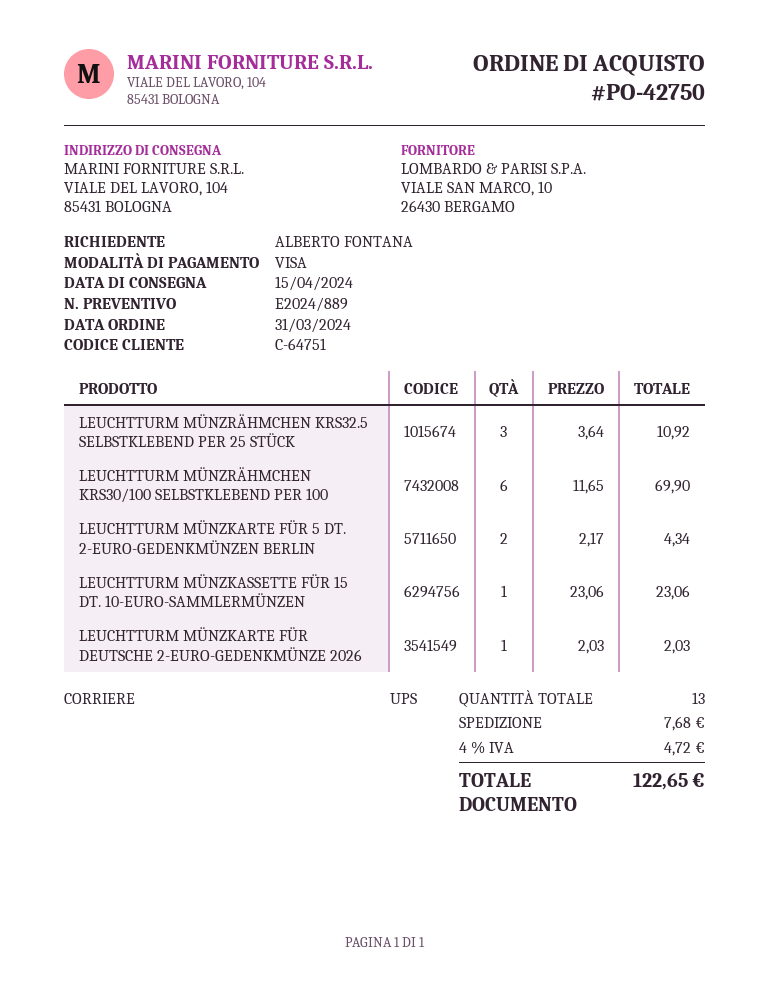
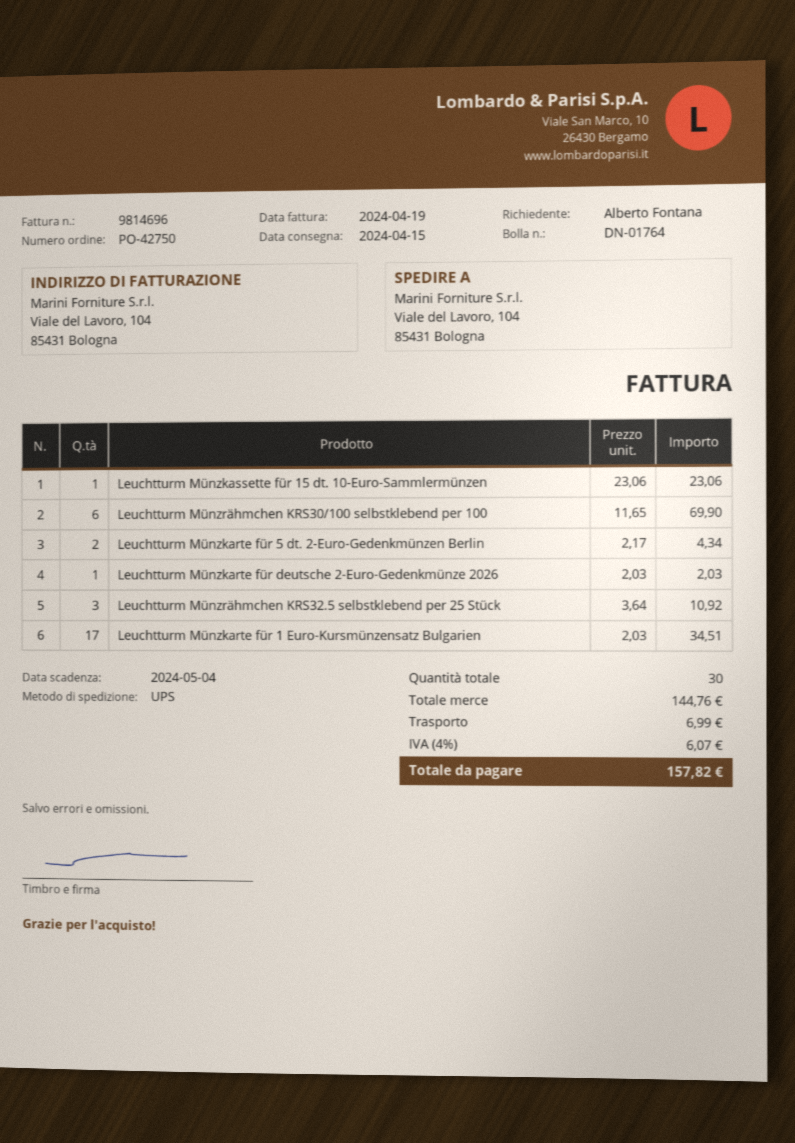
Leuchtturm Münzkarte für 1 Euro-Kursmünzensatz Bulgarien: none -> 17 x 2.03 = 34.51
total quantity: 13 -> 30
shipping: 7.68 -> 6.99
tax: 4% = 4.72 -> 4% = 6.07
total: 122.65 -> 157.82

